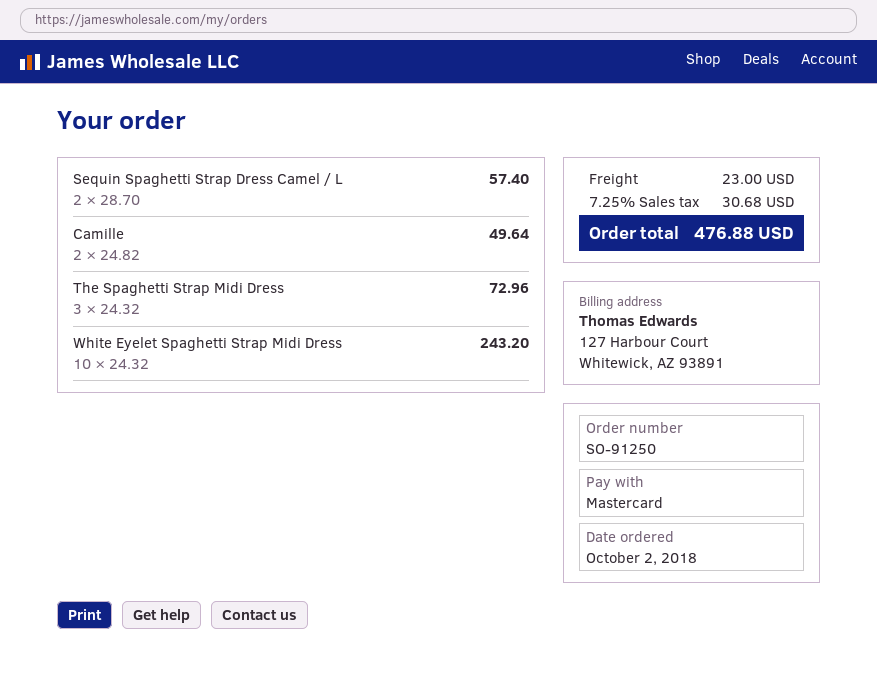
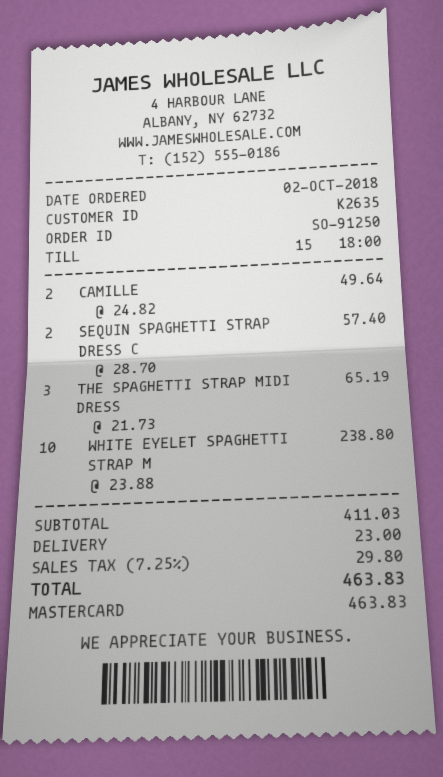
The Spaghetti Strap Midi Dress: 3 x 24.32 = 72.96 -> 3 x 21.73 = 65.19
White Eyelet Spaghetti Strap Midi Dress: 10 x 24.32 = 243.20 -> 10 x 23.88 = 238.80
tax: 7.25% = 30.68 -> 7.25% = 29.80
total: 476.88 -> 463.83

